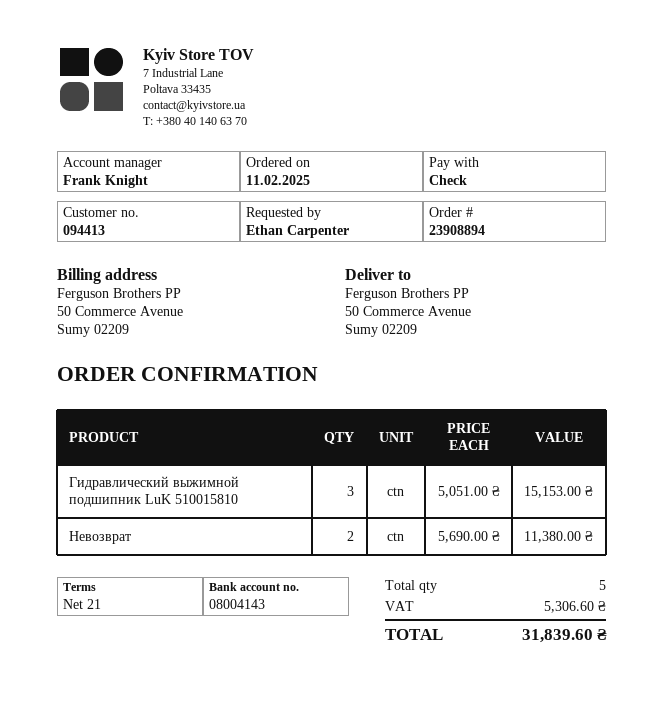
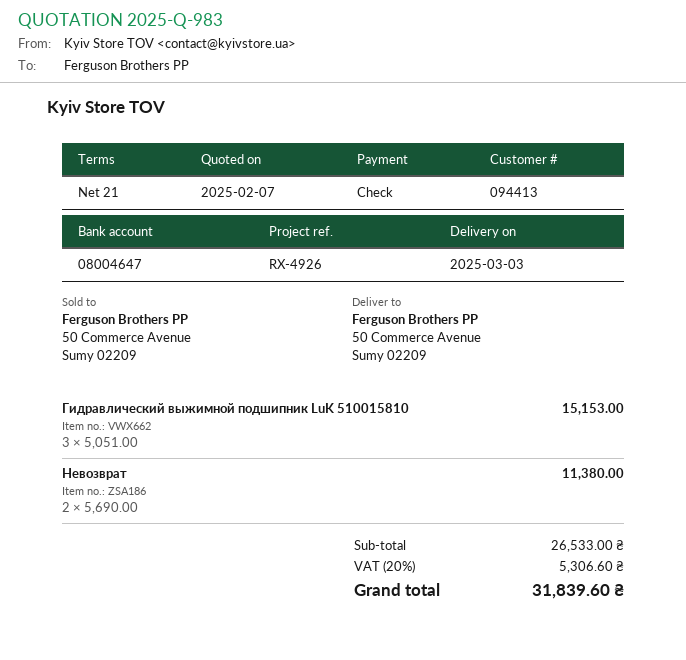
bank account: 08004143 -> 08004647

